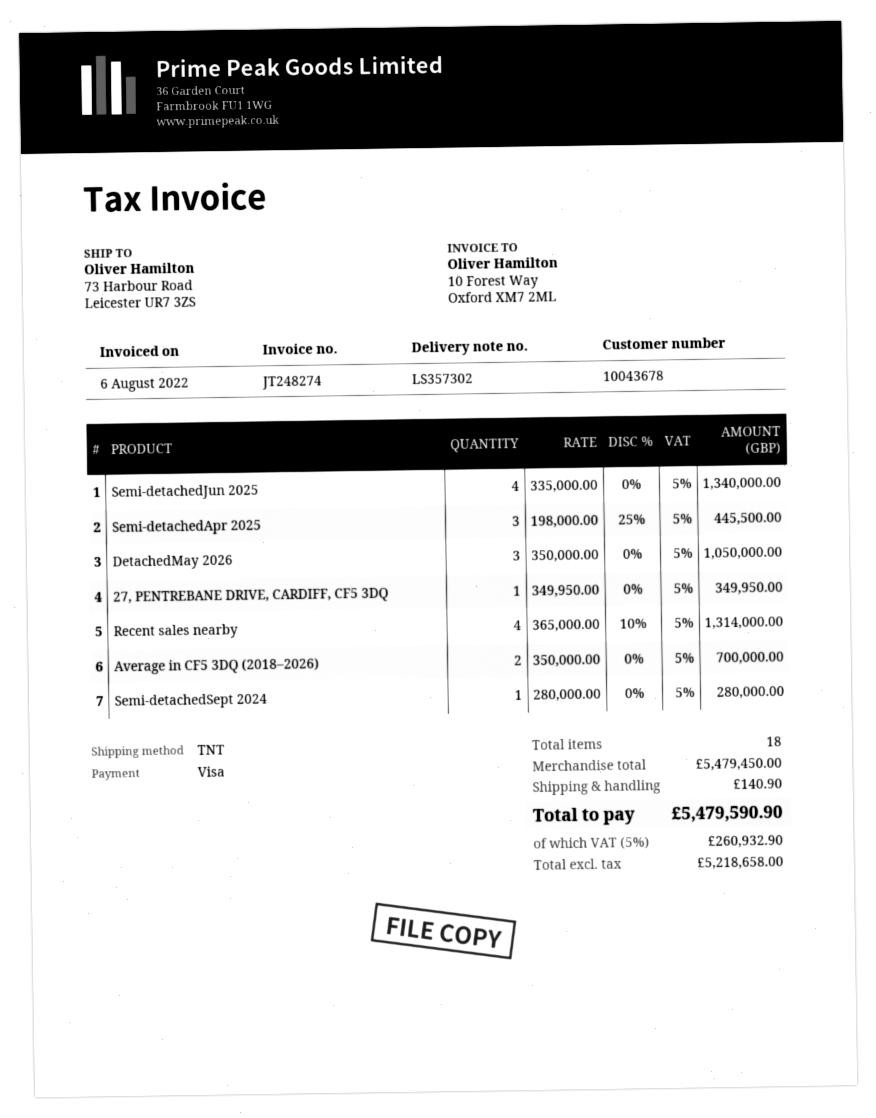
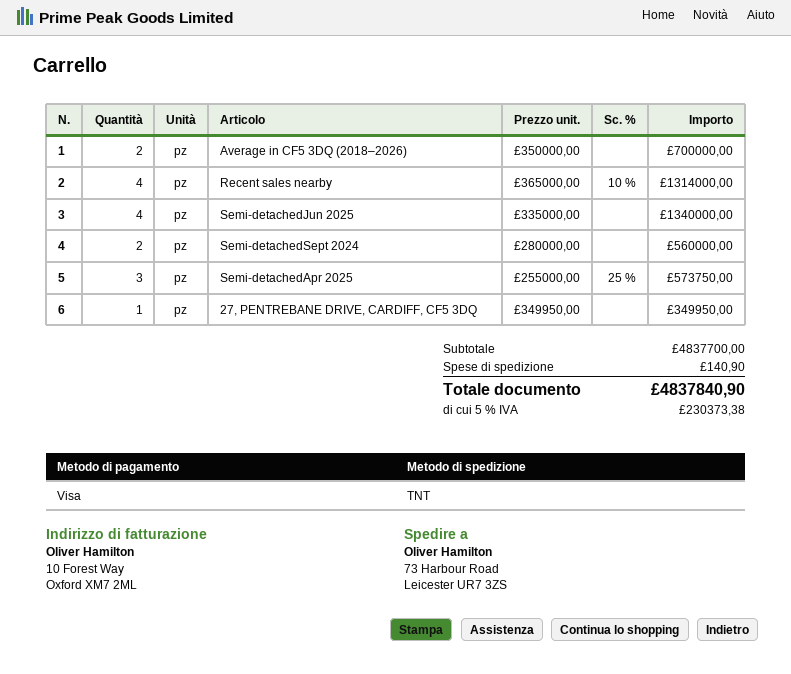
Semi-detachedApr 2025: 3 x 198000.00 - 25% = 445500.00 -> 3 x 255000.00 - 25% = 573750.00
DetachedMay 2026: 3 x 350000.00 = 1050000.00 -> none
Semi-detachedSept 2024: 1 x 280000.00 = 280000.00 -> 2 x 280000.00 = 560000.00
subtotal: 5479450.00 -> 4837700.00
tax: 5% = 260932.90 -> 5% = 230373.38
total: 5479590.90 -> 4837840.90

